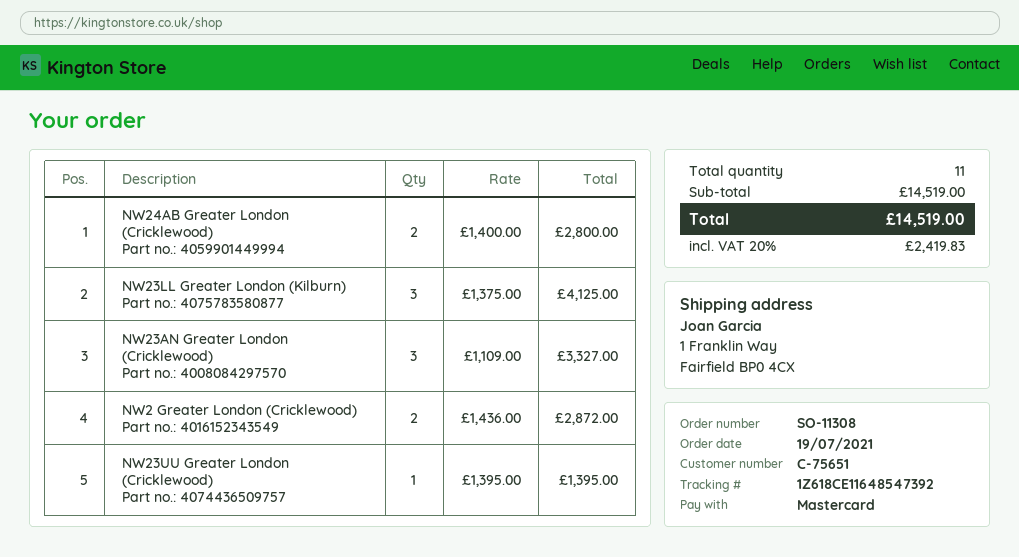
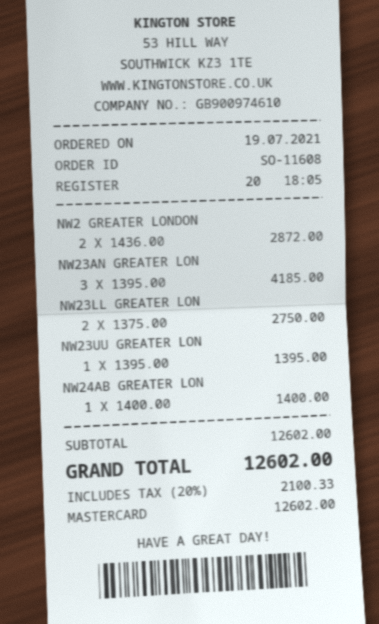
order number: SO-11308 -> SO-11608
NW24AB Greater London (Cricklewood): 2 x 1400.00 = 2800.00 -> 1 x 1400.00 = 1400.00
NW23LL Greater London (Kilburn): 3 x 1375.00 = 4125.00 -> 2 x 1375.00 = 2750.00
NW23AN Greater London (Cricklewood): 3 x 1109.00 = 3327.00 -> 3 x 1395.00 = 4185.00
subtotal: 14519.00 -> 12602.00
tax: 20% = 2419.83 -> 20% = 2100.33
total: 14519.00 -> 12602.00

